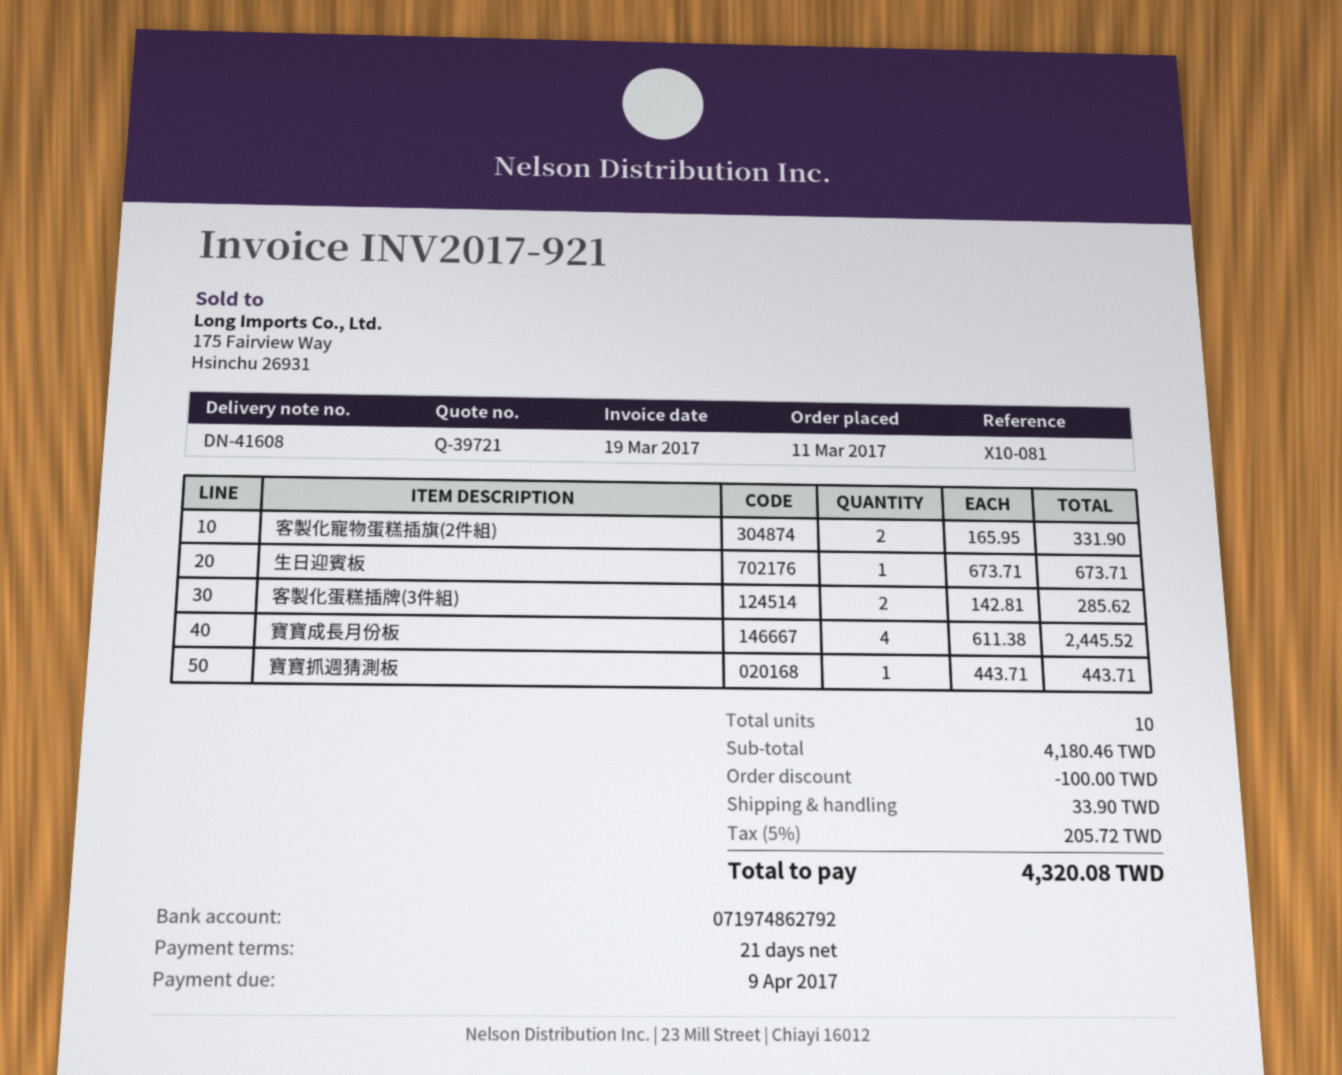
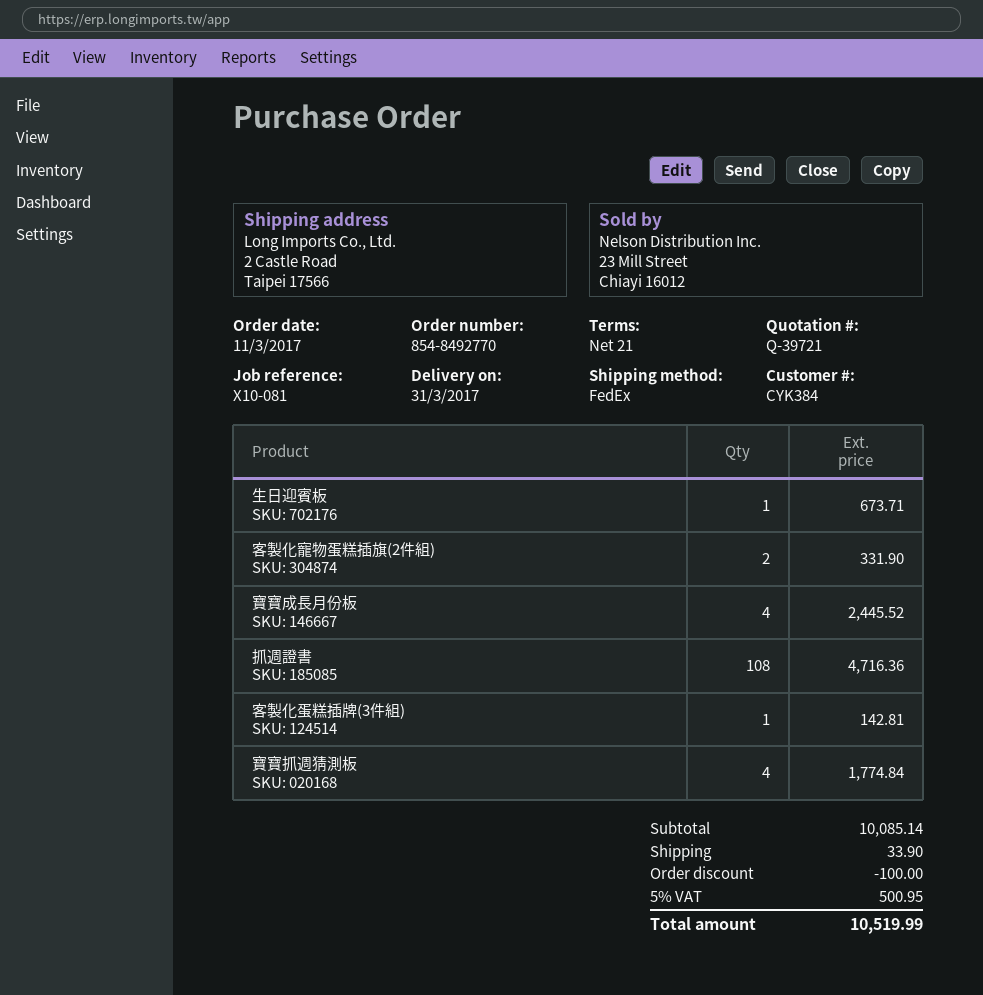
客製化蛋糕插牌(3件組): 2 for 285.62 -> 1 for 142.81
寶寶抓週猜測板: 1 for 443.71 -> 4 for 1774.84
抓週證書: none -> 108 for 4716.36
subtotal: 4180.46 -> 10085.14
tax: 5% = 205.72 -> 5% = 500.95
total: 4320.08 -> 10519.99

